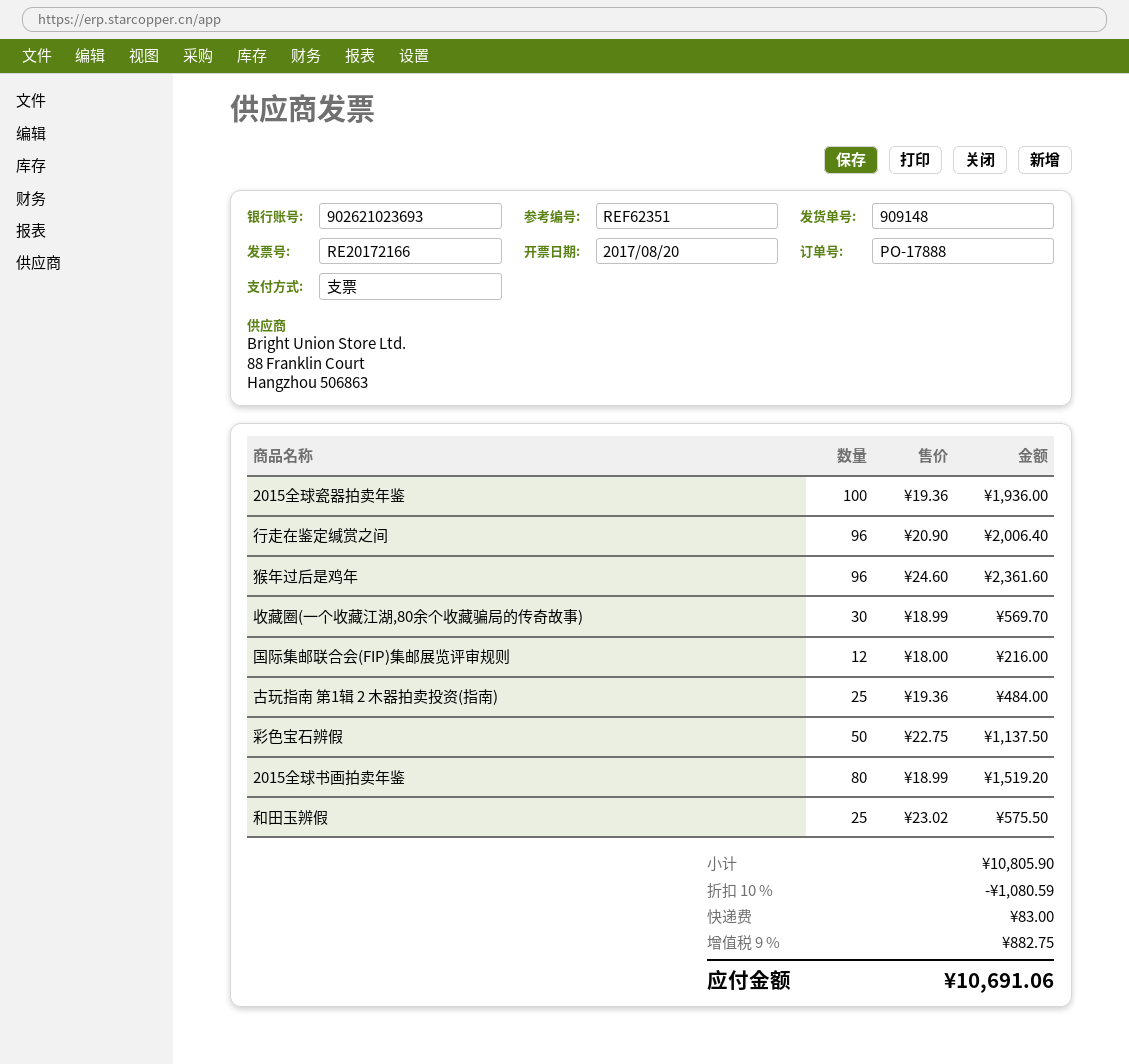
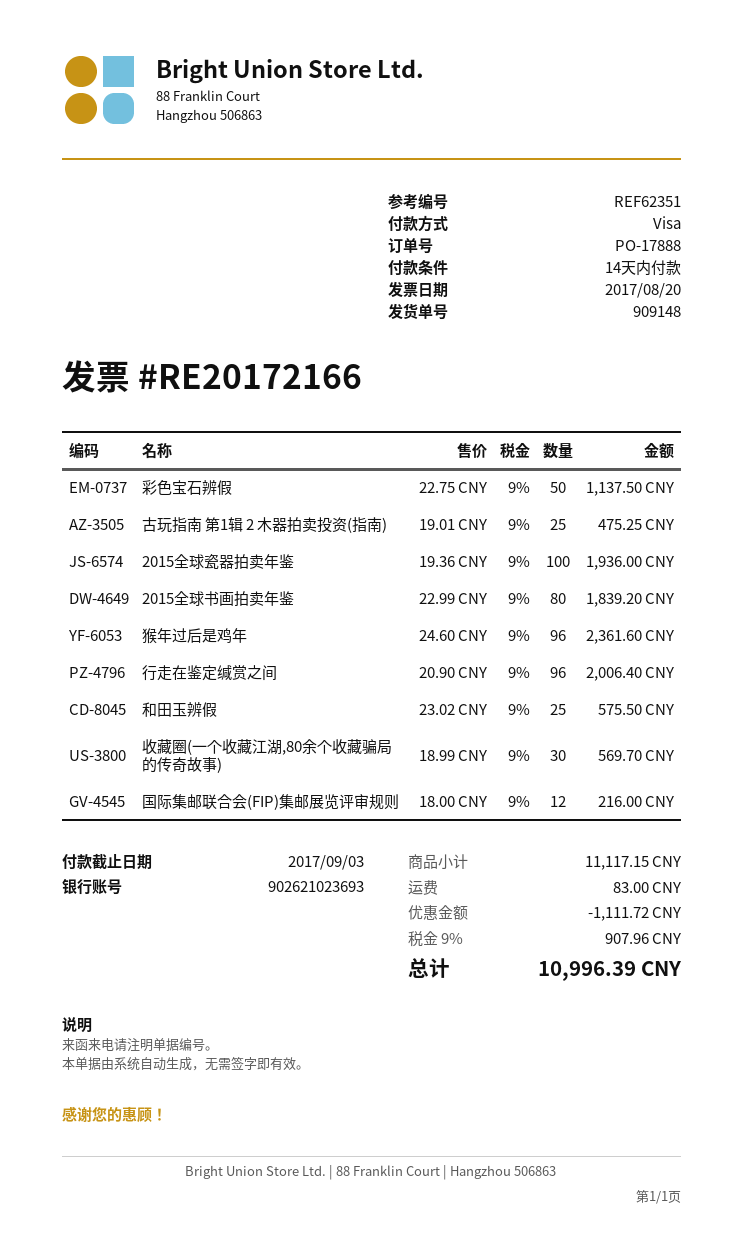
payment method: cheque -> Visa
古玩指南 第1辑 2 木器拍卖投资(指南): 25 x 19.36 = 484.00 -> 25 x 19.01 = 475.25
2015全球书画拍卖年鉴: 80 x 18.99 = 1519.20 -> 80 x 22.99 = 1839.20
subtotal: 10805.90 -> 11117.15
discount: 1080.59 -> 1111.72
tax: 9% = 882.75 -> 9% = 907.96
total: 10691.06 -> 10996.39

